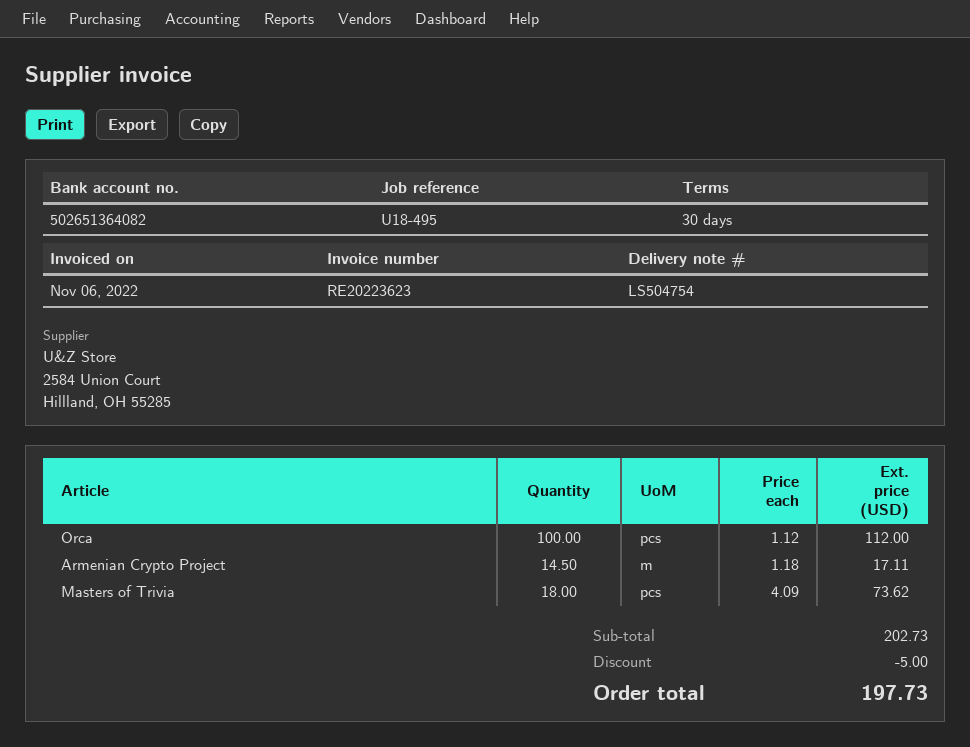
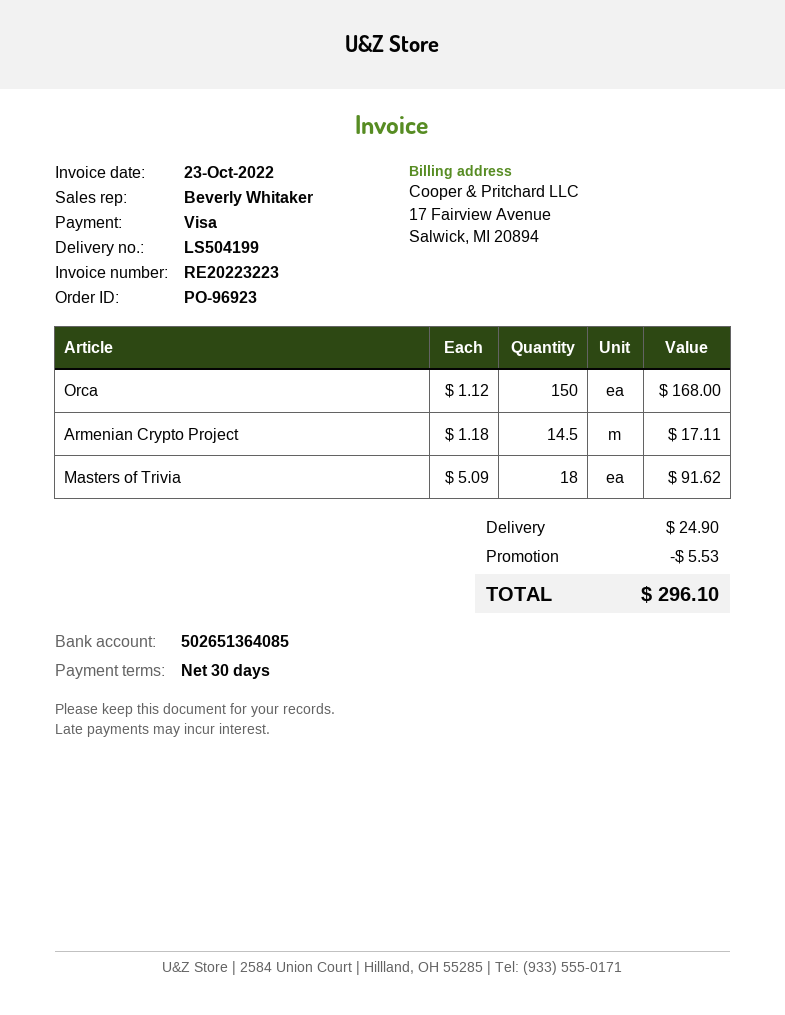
delivery note number: LS504754 -> LS504199
invoice number: RE20223623 -> RE20223223
invoice date: 2022-11-06 -> 2022-10-23
bank account: 502651364082 -> 502651364085
Orca: 100 x 1.12 = 112.00 -> 150 x 1.12 = 168.00
Masters of Trivia: 18 x 4.09 = 73.62 -> 18 x 5.09 = 91.62
discount: 5.00 -> 5.53
shipping: none -> 24.90
total: 197.73 -> 296.10

